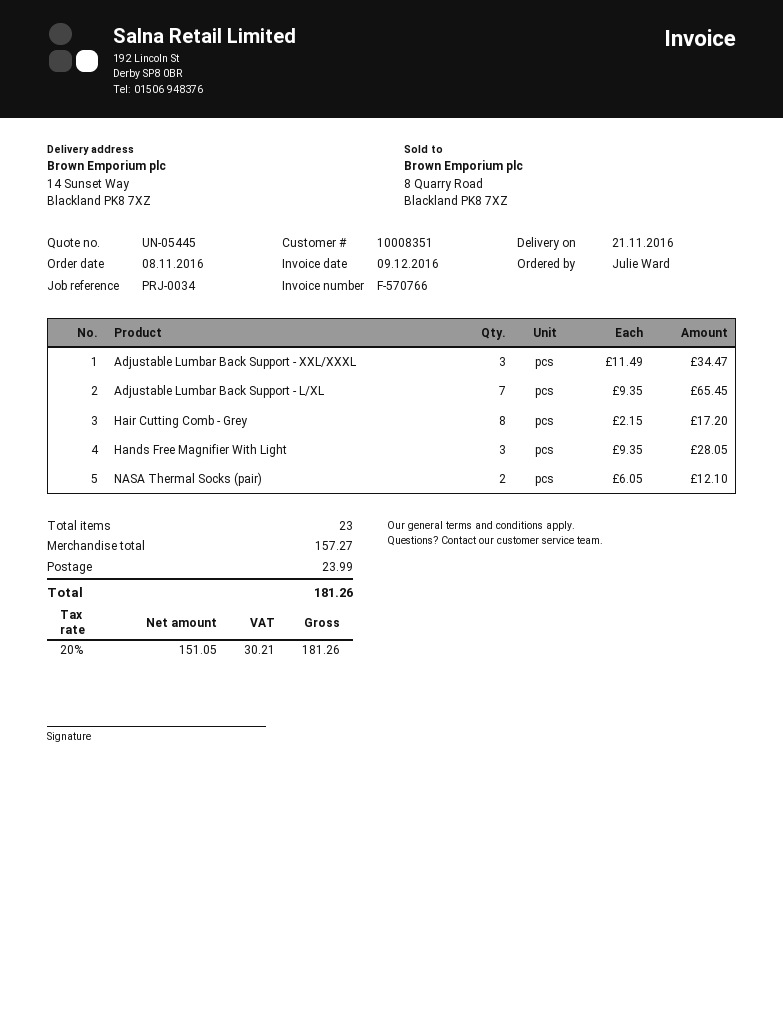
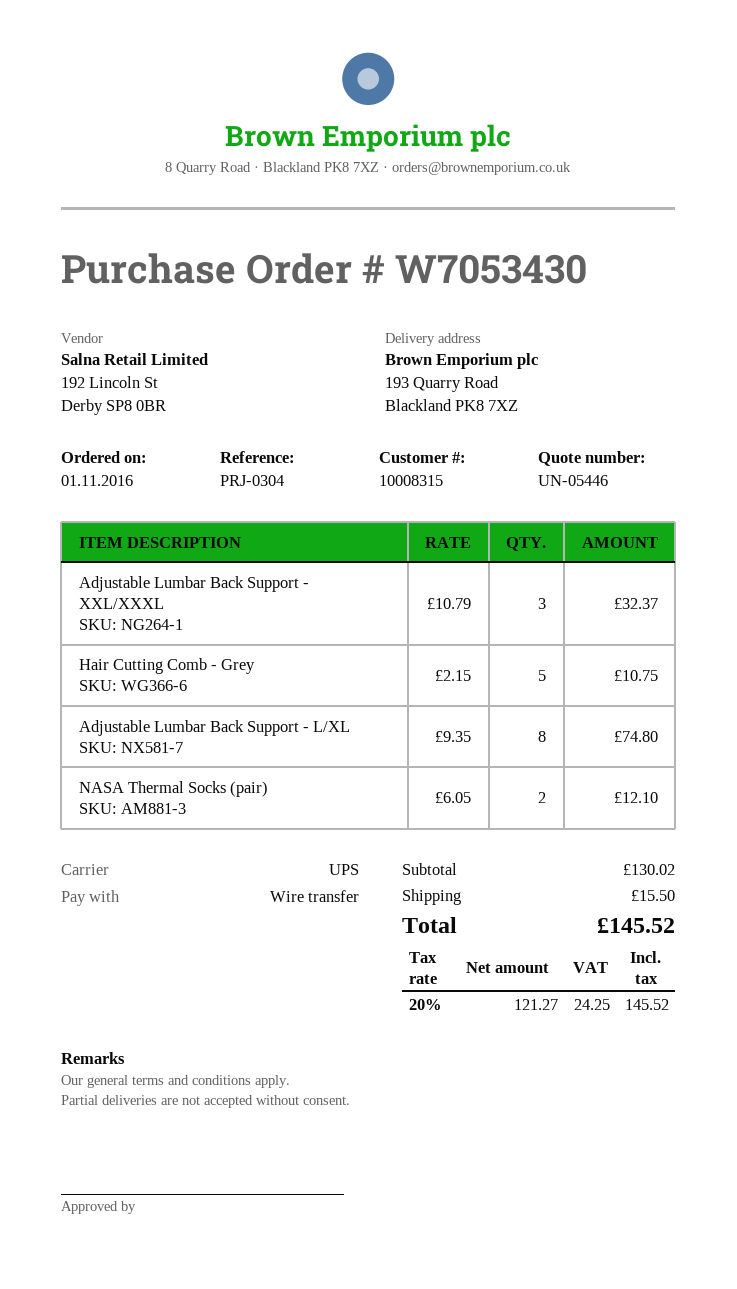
quote number: UN-05445 -> UN-05446
order date: 2016-11-08 -> 2016-11-01
customer number: 10008351 -> 10008315
reference: PRJ-0034 -> PRJ-0304
ship to: 14 Sunset Way, Blackland PK8 7XZ -> 193 Quarry Road, Blackland PK8 7XZ
Adjustable Lumbar Back Support - XXL/XXXL: 3 x 11.49 = 34.47 -> 3 x 10.79 = 32.37
Adjustable Lumbar Back Support - L/XL: 7 x 9.35 = 65.45 -> 8 x 9.35 = 74.80
Hair Cutting Comb - Grey: 8 x 2.15 = 17.20 -> 5 x 2.15 = 10.75
Hands Free Magnifier With Light: 3 x 9.35 = 28.05 -> none
subtotal: 157.27 -> 130.02
shipping: 23.99 -> 15.50
net: 151.05 -> 121.27
tax: 20% = 30.21 -> 20% = 24.25
total: 181.26 -> 145.52

